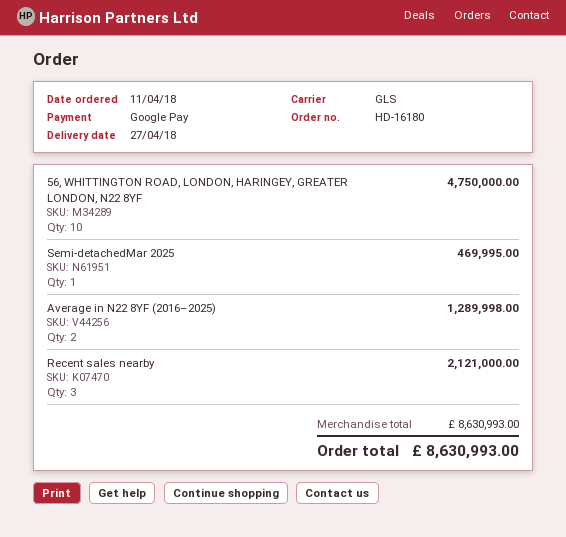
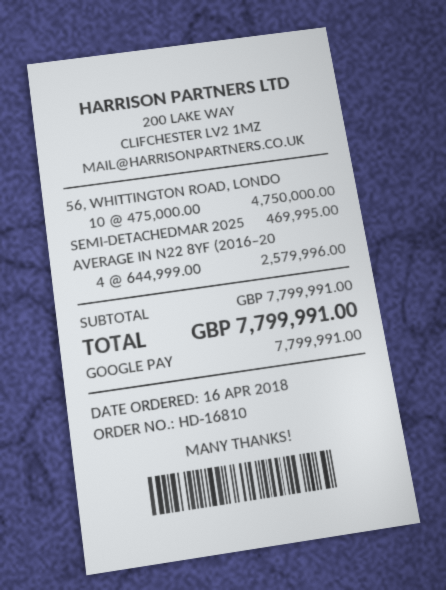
order number: HD-16180 -> HD-16810
order date: 2018-04-11 -> 2018-04-16
Average in N22 8YF (2016–2025): 2 for 1289998.00 -> 4 for 2579996.00
Recent sales nearby: 3 for 2121000.00 -> none
subtotal: 8630993.00 -> 7799991.00
total: 8630993.00 -> 7799991.00

